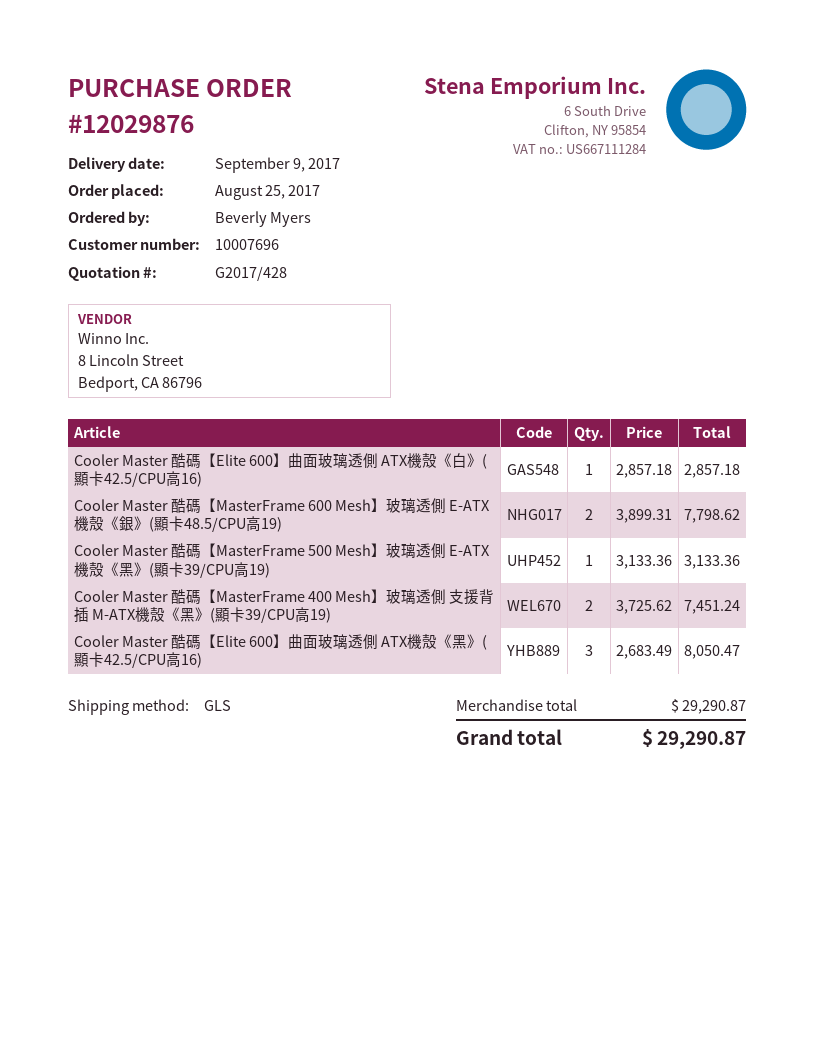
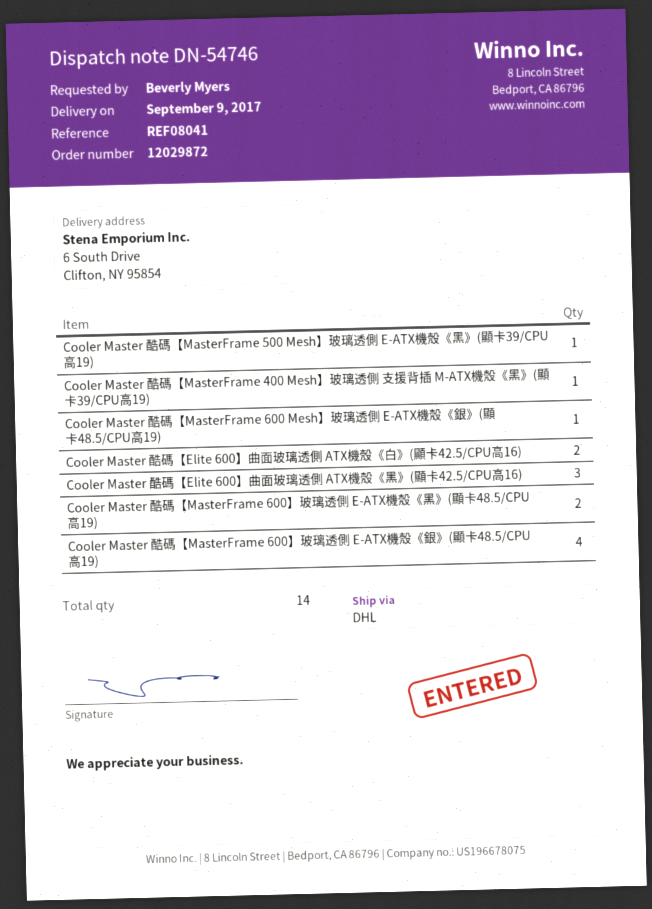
order number: 12029876 -> 12029872
shipping method: GLS -> DHL
Cooler Master 酷碼【Elite 600】曲面玻璃透側 ATX機殼《白》(顯卡42.5/CPU高16): 1 -> 2
Cooler Master 酷碼【MasterFrame 600 Mesh】玻璃透側 E-ATX機殼《銀》(顯卡48.5/CPU高19): 2 -> 1
Cooler Master 酷碼【MasterFrame 400 Mesh】玻璃透側 支援背插 M-ATX機殼《黑》(顯卡39/CPU高19): 2 -> 1
Cooler Master 酷碼【MasterFrame 600】玻璃透側 E-ATX機殼《黑》(顯卡48.5/CPU高19): none -> 2
Cooler Master 酷碼【MasterFrame 600】玻璃透側 E-ATX機殼《銀》(顯卡48.5/CPU高19): none -> 4

